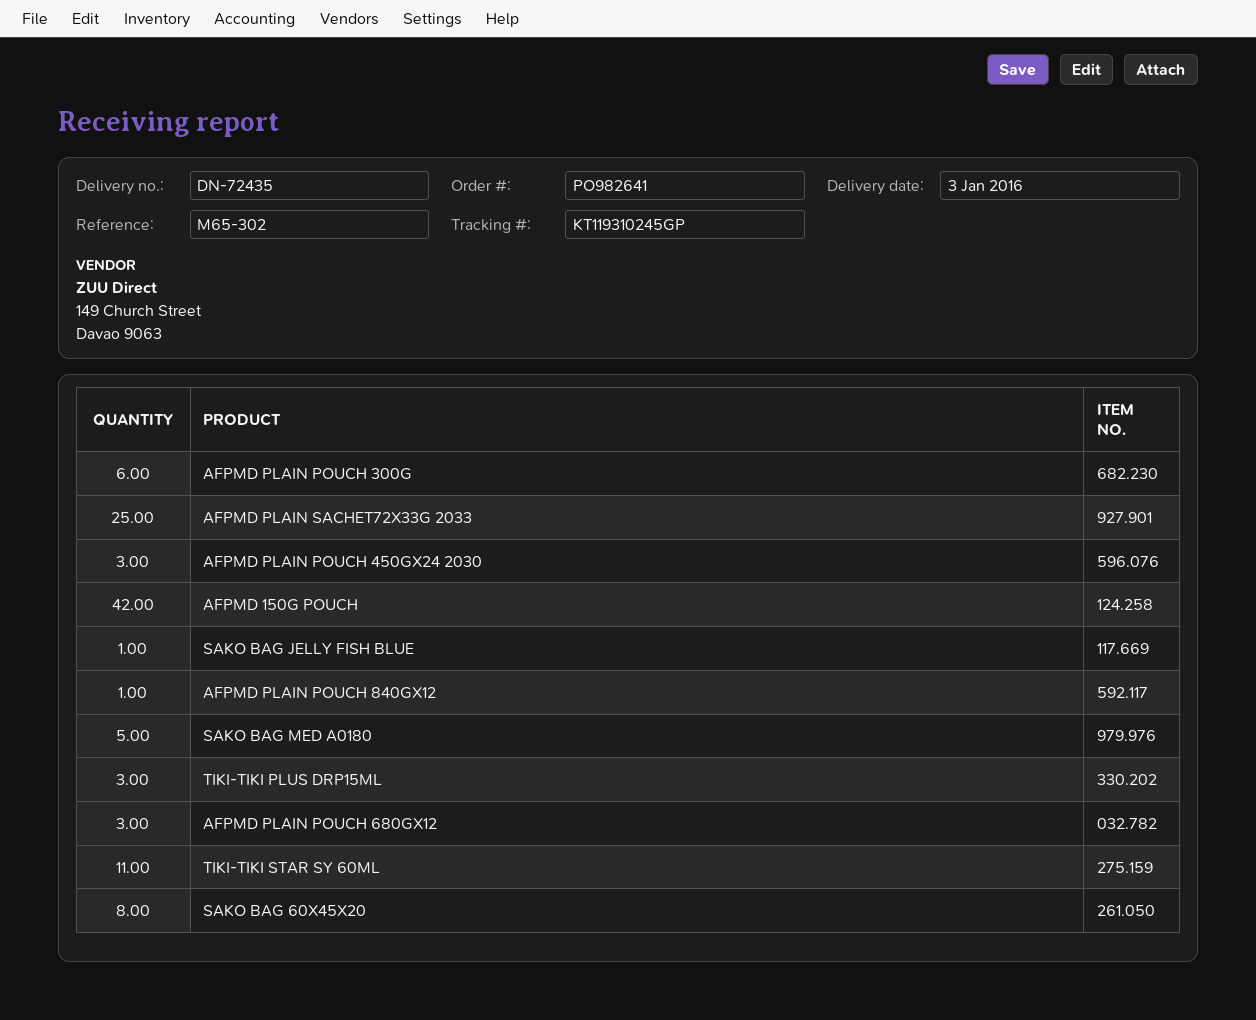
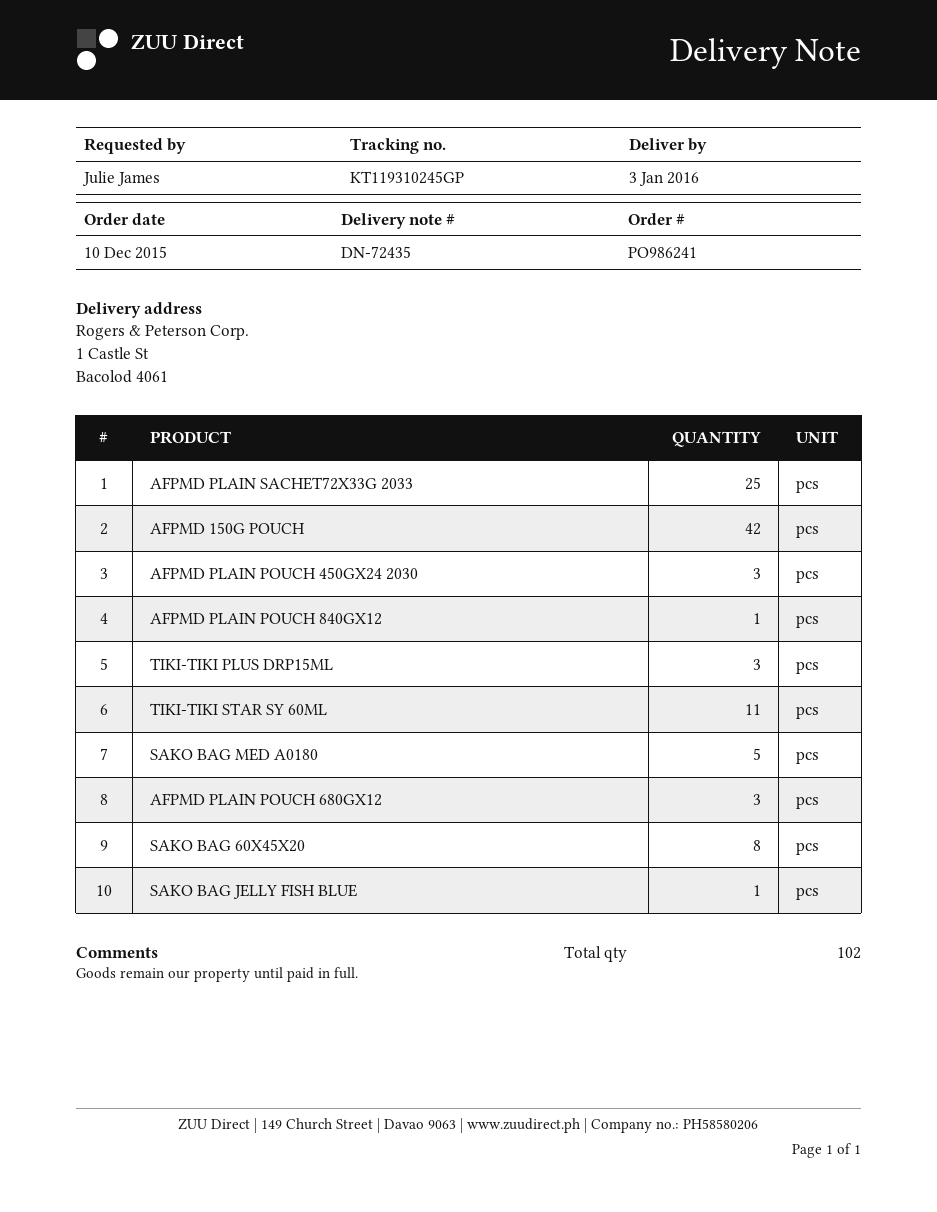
order number: PO982641 -> PO986241
AFPMD PLAIN POUCH 300G: 6 -> none

